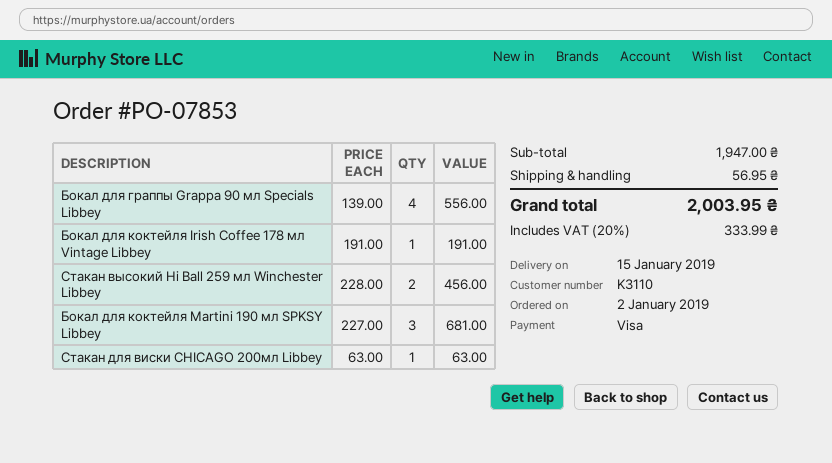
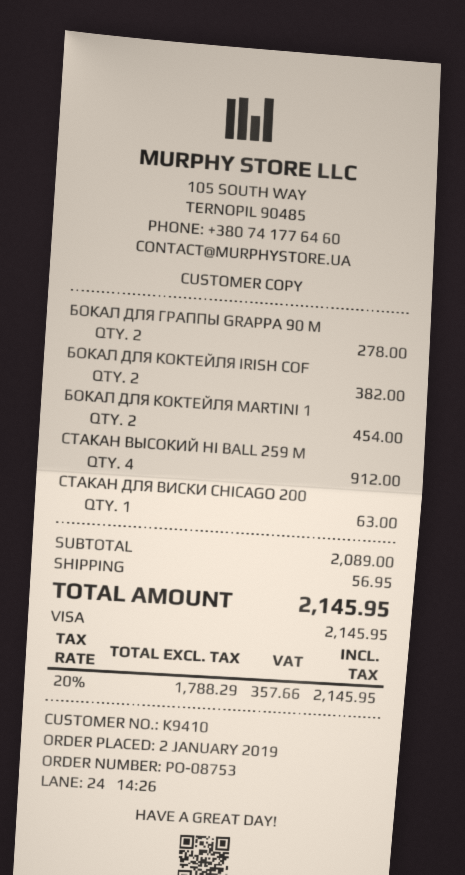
order number: PO-07853 -> PO-08753
customer number: K3110 -> K9410
Бокал для граппы Grappa 90 мл Specials Libbey: 4 for 556.00 -> 2 for 278.00
Бокал для коктейля Irish Coffee 178 мл Vintage Libbey: 1 for 191.00 -> 2 for 382.00
Стакан высокий Hi Ball 259 мл Winchester Libbey: 2 for 456.00 -> 4 for 912.00
Бокал для коктейля Martini 190 мл SPKSY Libbey: 3 for 681.00 -> 2 for 454.00
subtotal: 1947.00 -> 2089.00
tax: 20% = 333.99 -> 20% = 357.66
total: 2003.95 -> 2145.95

